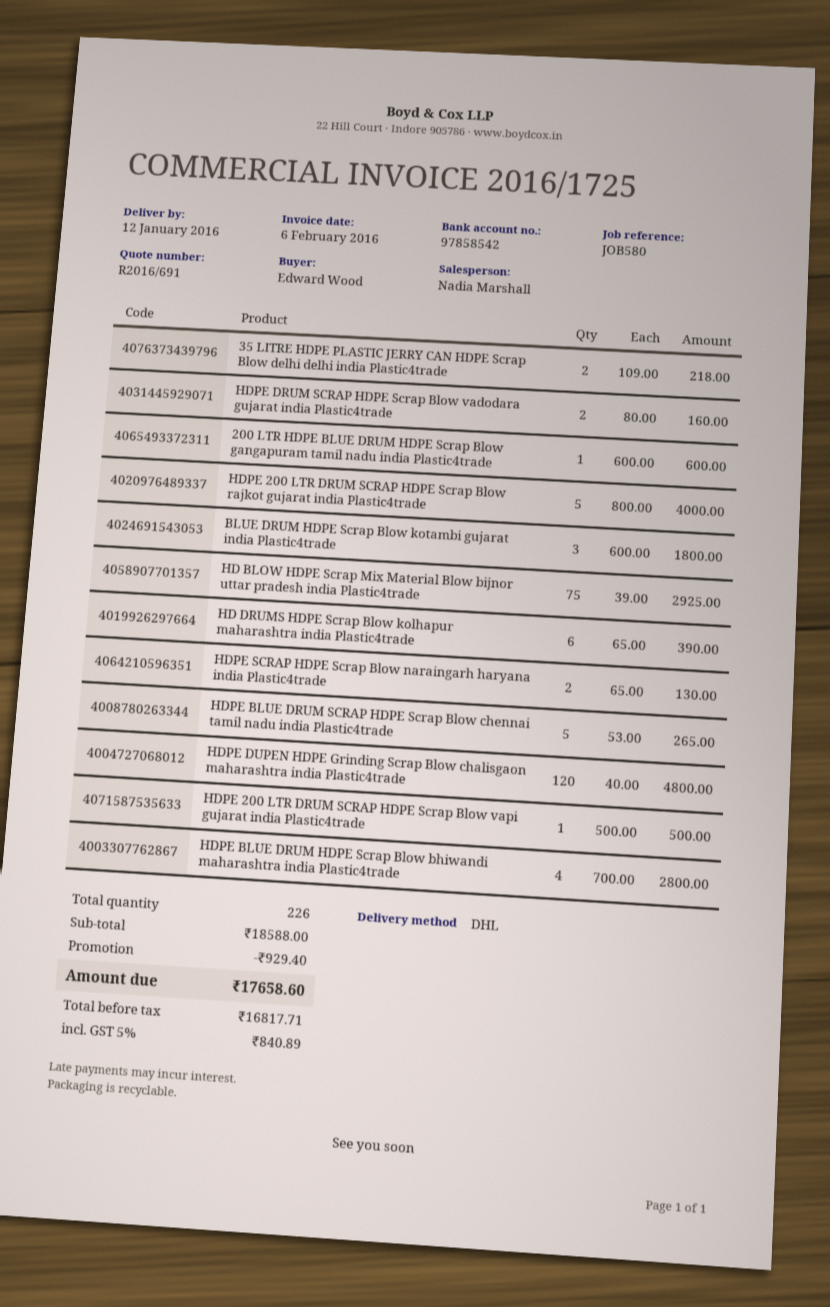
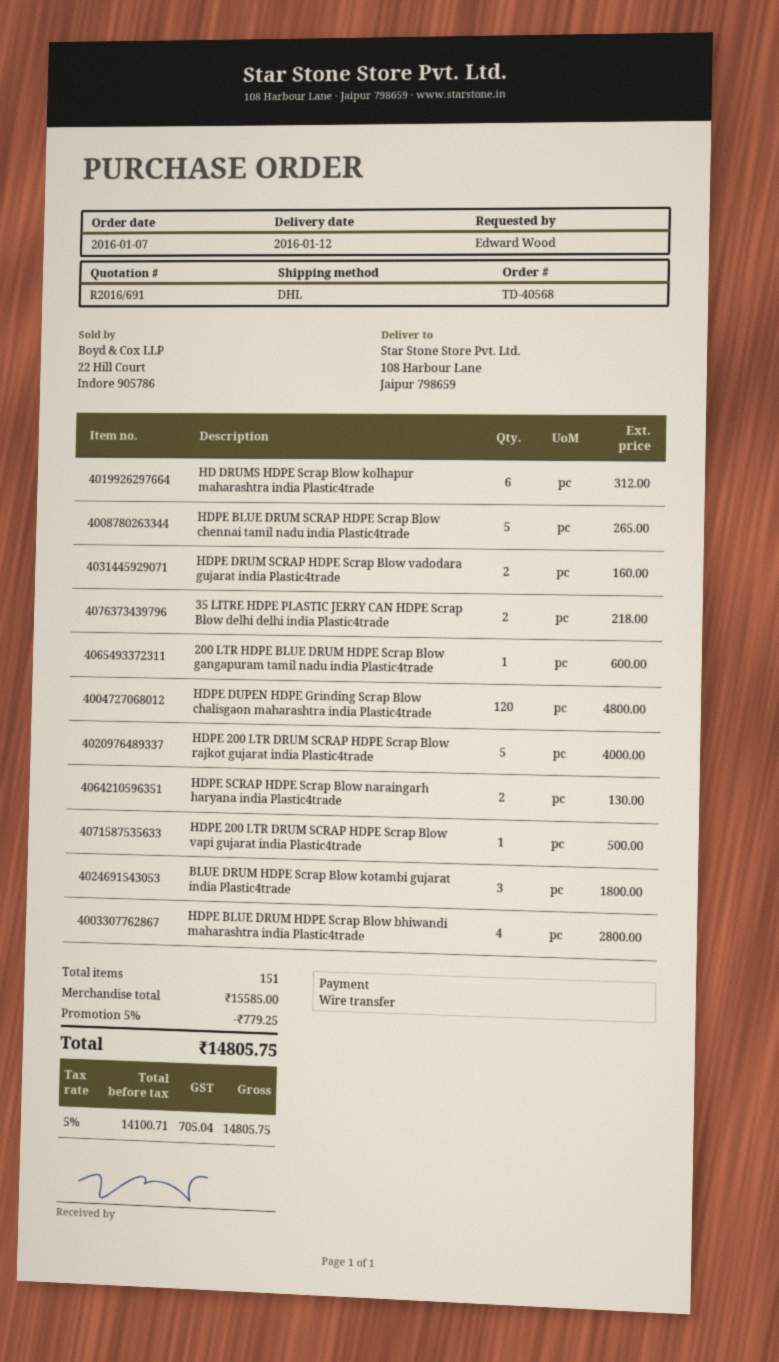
HD BLOW HDPE Scrap Mix Material Blow bijnor uttar pradesh india Plastic4trade: 75 for 2925.00 -> none
HD DRUMS HDPE Scrap Blow kolhapur maharashtra india Plastic4trade: 6 for 390.00 -> 6 for 312.00
total quantity: 226 -> 151
subtotal: 18588.00 -> 15585.00
discount: 929.40 -> 779.25
net: 16817.71 -> 14100.71
tax: 5% = 840.89 -> 5% = 705.04
total: 17658.60 -> 14805.75

